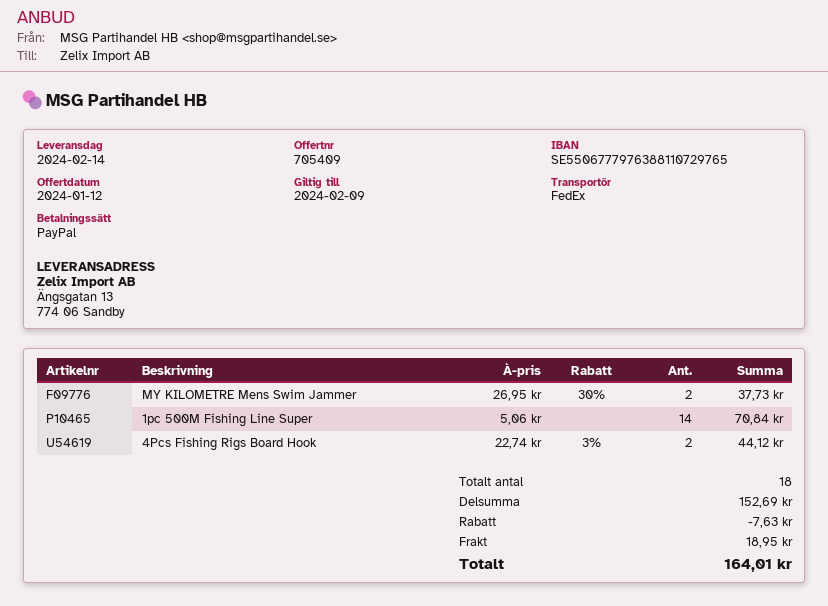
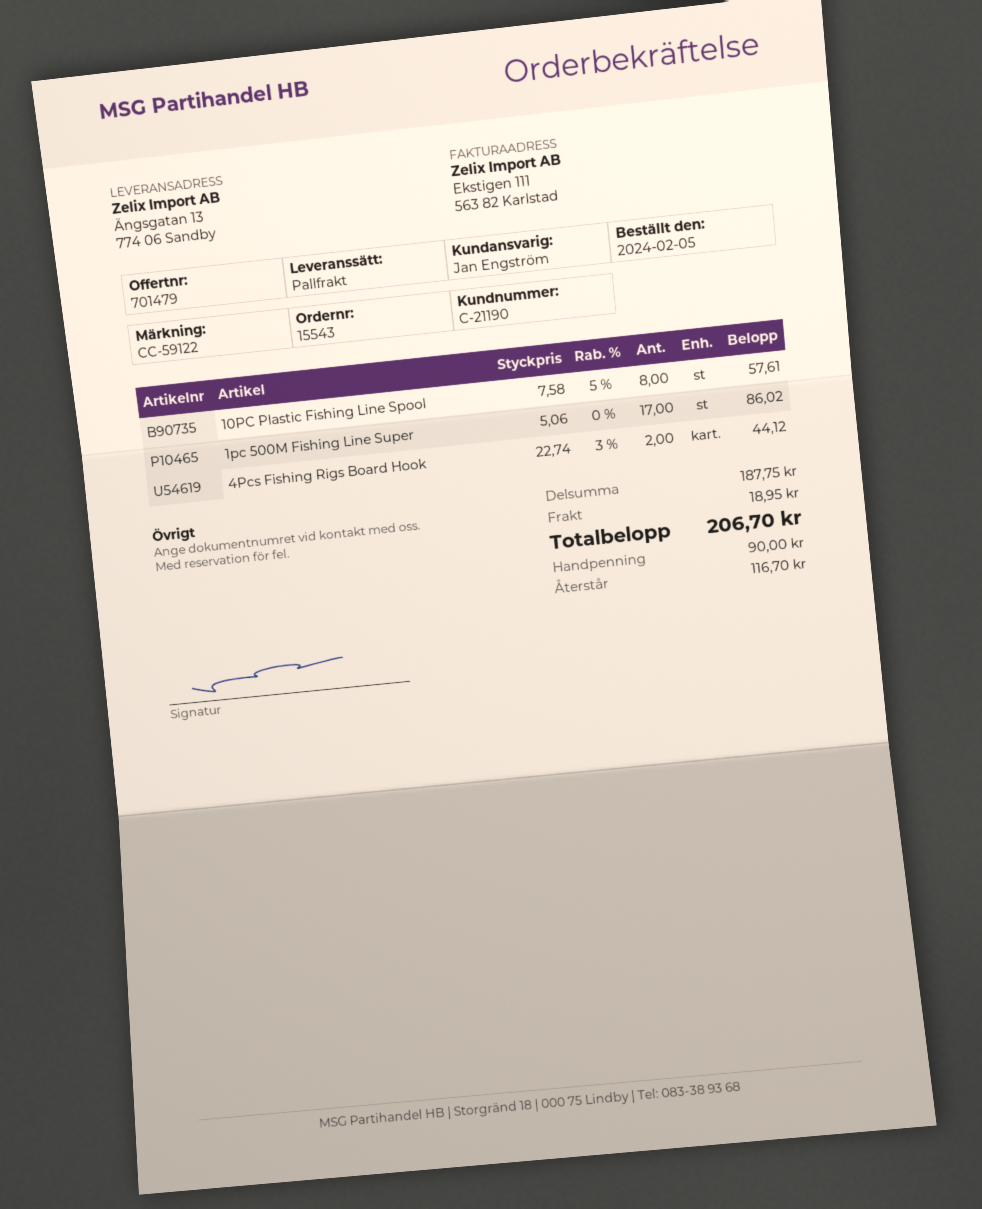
quote number: 705409 -> 701479
shipping method: FedEx -> pallet freight
MY KILOMETRE Mens Swim Jammer: 2 x 26.95 - 30% = 37.73 -> none
1pc 500M Fishing Line Super: 14 x 5.06 = 70.84 -> 17 x 5.06 = 86.02
10PC Plastic Fishing Line Spool: none -> 8 x 7.58 - 5% = 57.61
subtotal: 152.69 -> 187.75
discount: 7.63 -> none
total: 164.01 -> 206.70

